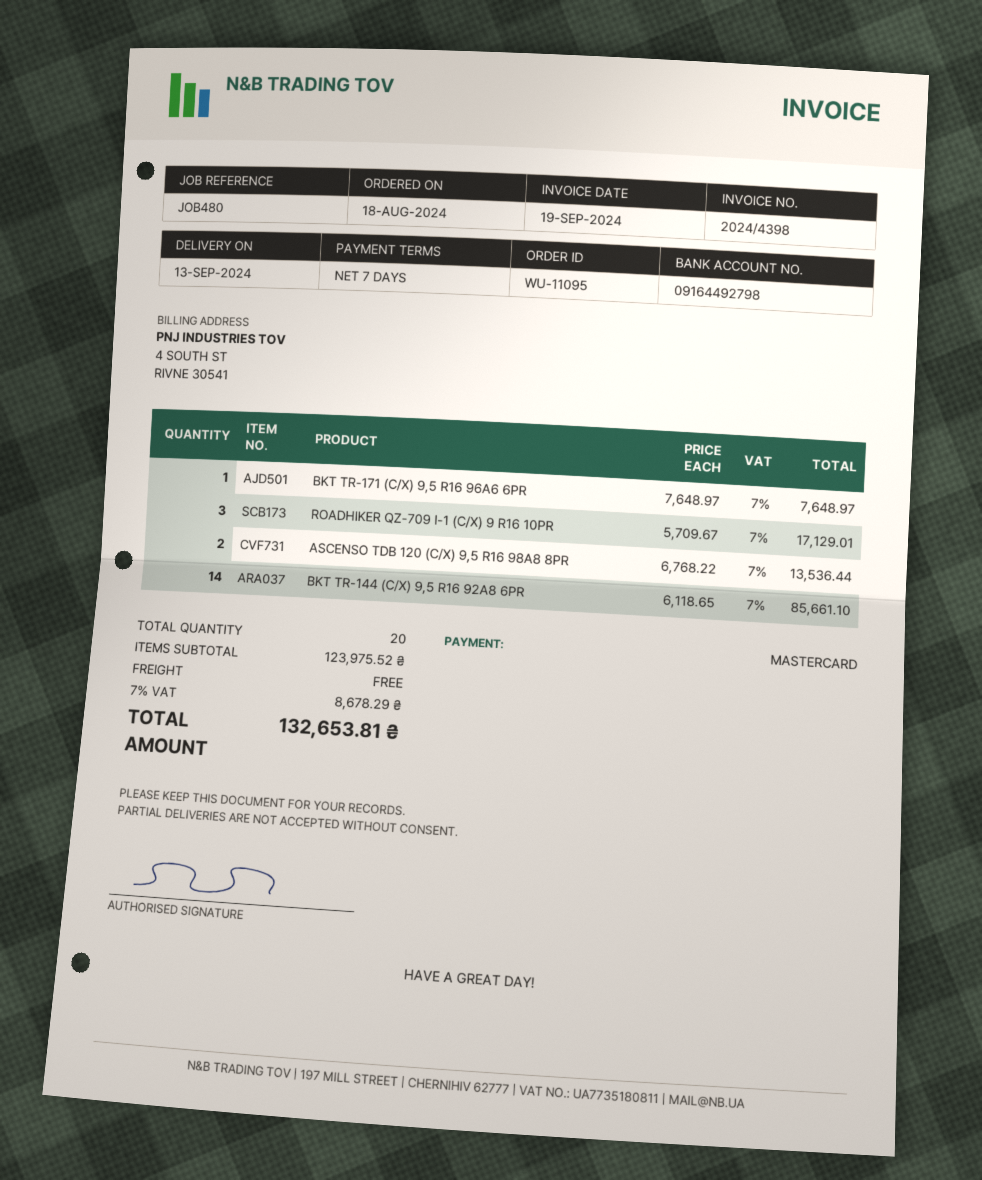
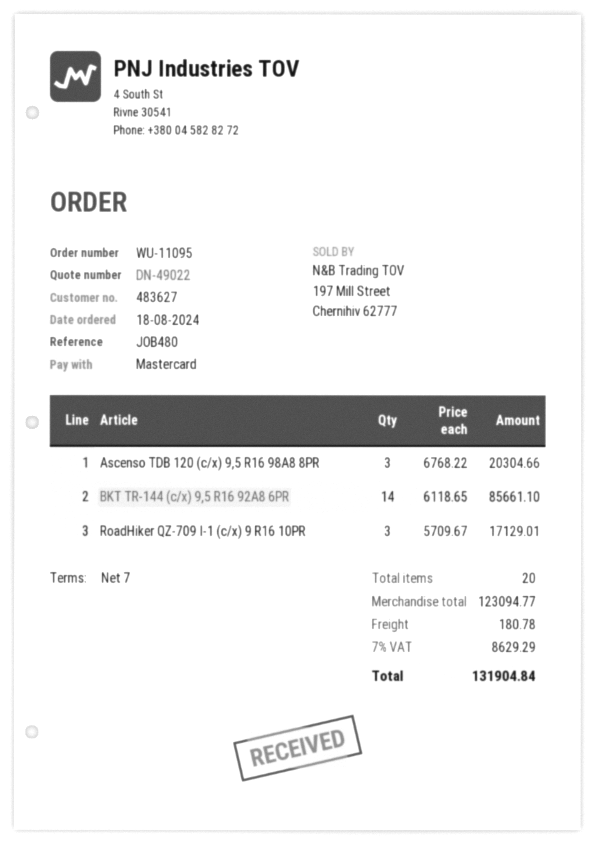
BKT TR-171 (С/Х) 9,5 R16 96A6 6PR: 1 x 7648.97 = 7648.97 -> none
ASCENSO TDB 120 (С/Х) 9,5 R16 98A8 8PR: 2 x 6768.22 = 13536.44 -> 3 x 6768.22 = 20304.66
subtotal: 123975.52 -> 123094.77
shipping: 0.00 -> 180.78
tax: 7% = 8678.29 -> 7% = 8629.29
total: 132653.81 -> 131904.84

